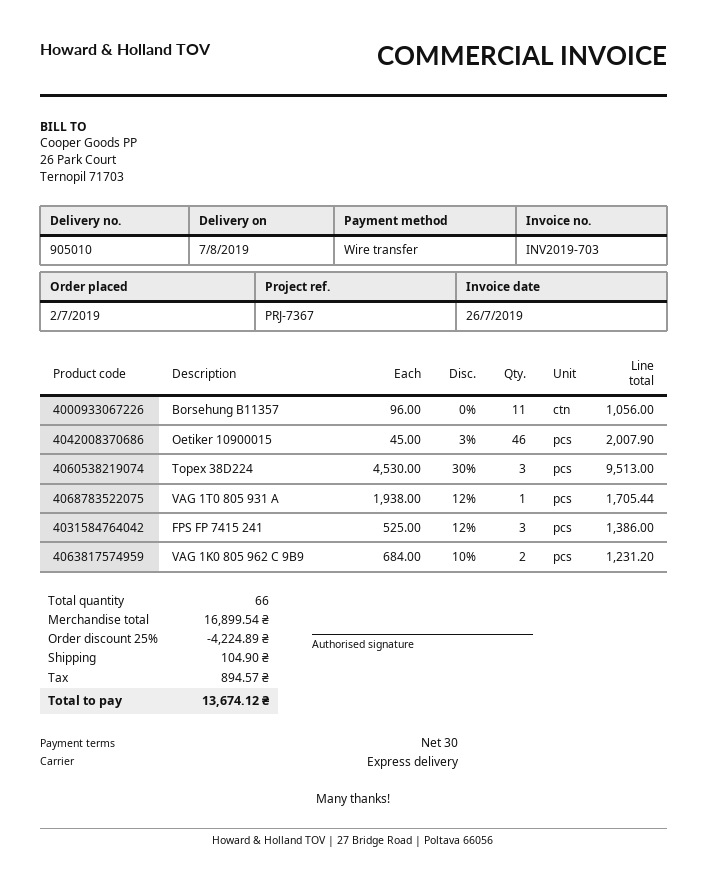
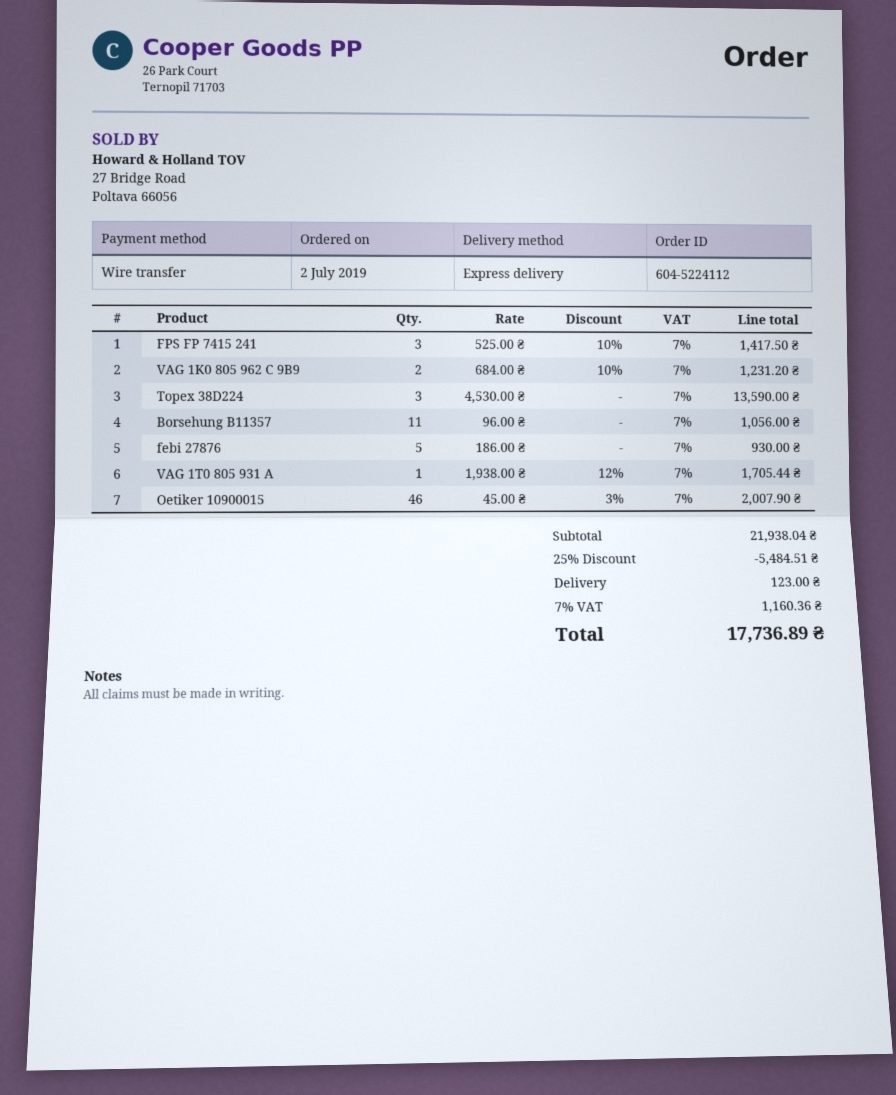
Topex 38D224: 3 x 4530.00 - 30% = 9513.00 -> 3 x 4530.00 = 13590.00
FPS FP 7415 241: 3 x 525.00 - 12% = 1386.00 -> 3 x 525.00 - 10% = 1417.50
febi 27876: none -> 5 x 186.00 = 930.00
subtotal: 16899.54 -> 21938.04
discount: 25% = 4224.89 -> 25% = 5484.51
shipping: 104.90 -> 123.00
tax: 894.57 -> 1160.36
total: 13674.12 -> 17736.89

